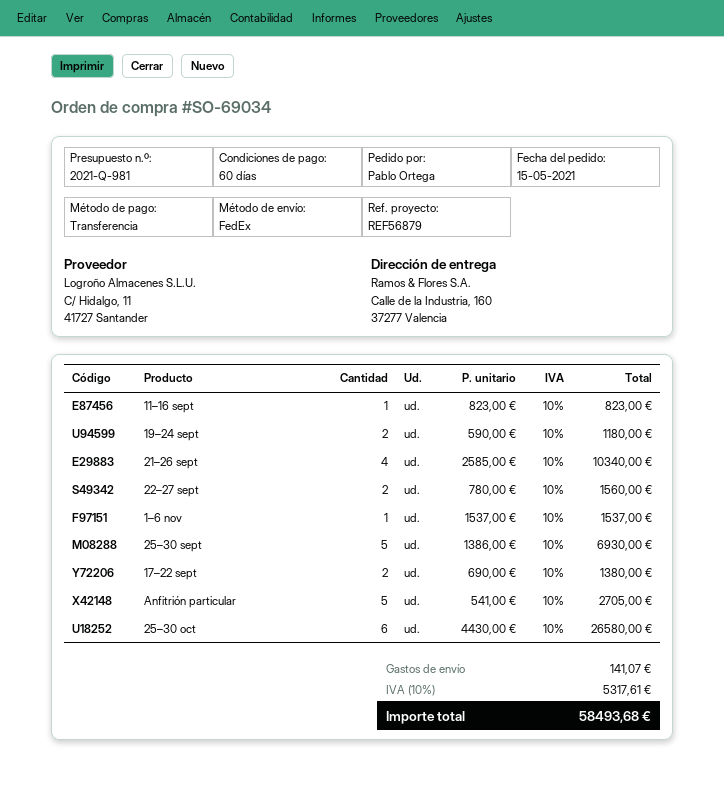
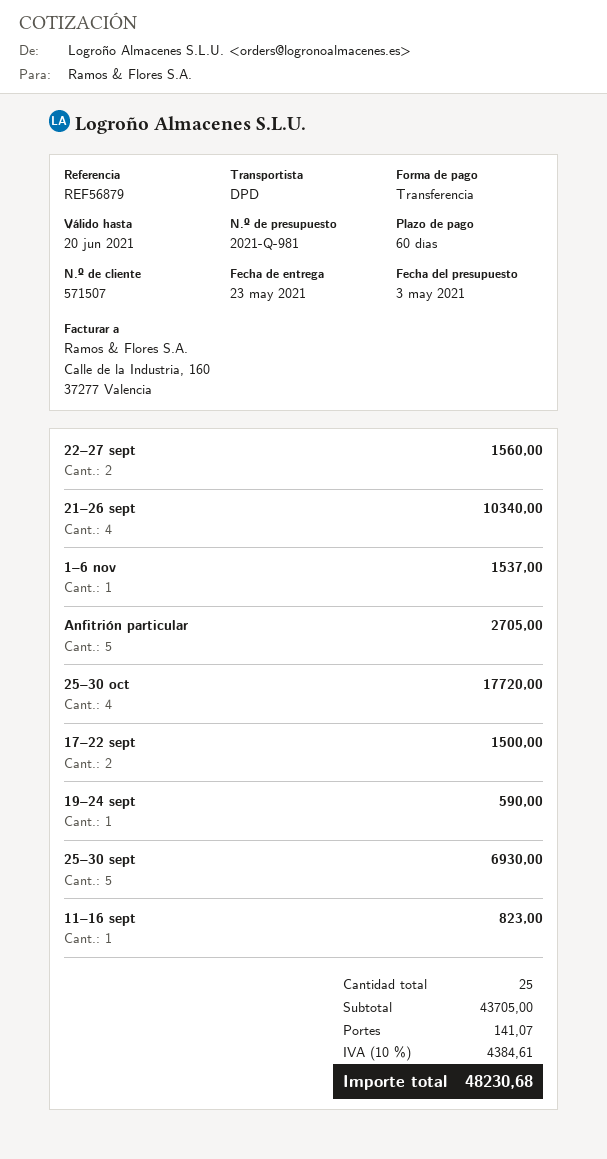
shipping method: FedEx -> DPD
19–24 sept: 2 for 1180.00 -> 1 for 590.00
17–22 sept: 2 for 1380.00 -> 2 for 1500.00
25–30 oct: 6 for 26580.00 -> 4 for 17720.00
tax: 10% = 5317.61 -> 10% = 4384.61
total: 58493.68 -> 48230.68

